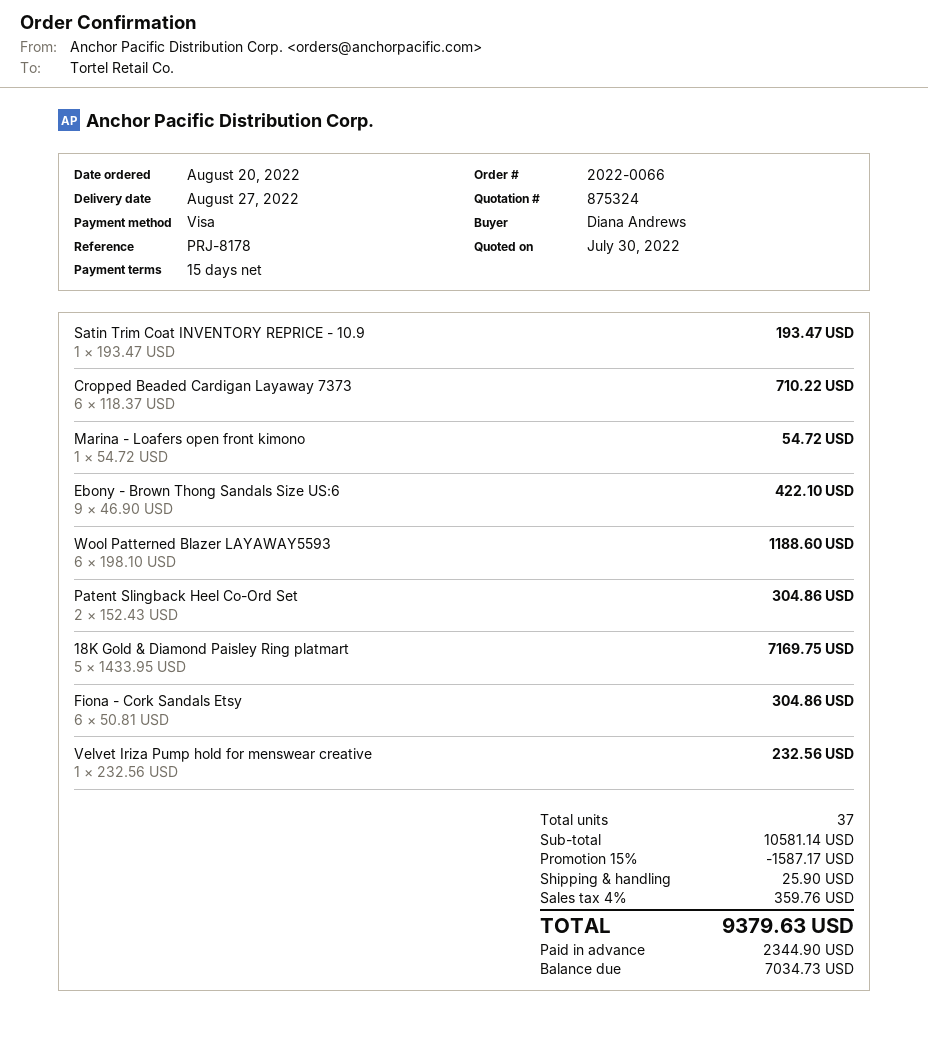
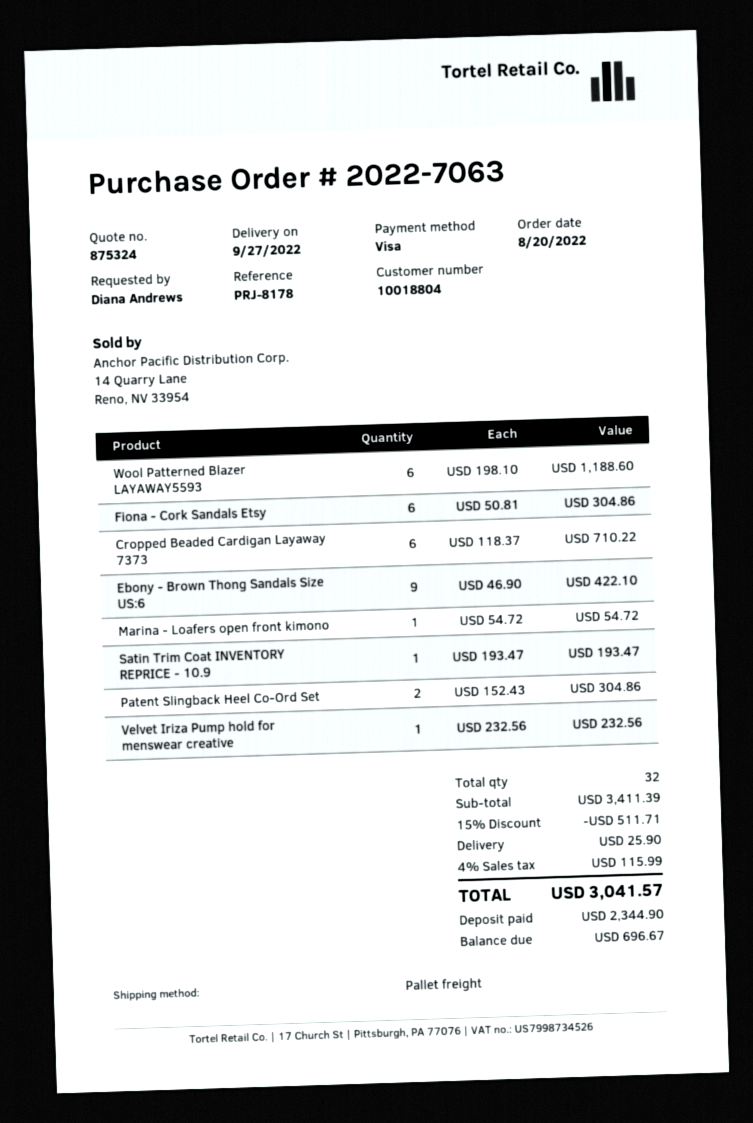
order number: 2022-0066 -> 2022-7063
delivery date: 2022-08-27 -> 2022-09-27
18K Gold & Diamond Paisley Ring platmart: 5 x 1433.95 = 7169.75 -> none
total quantity: 37 -> 32
subtotal: 10581.14 -> 3411.39
discount: 15% = 1587.17 -> 15% = 511.71
tax: 4% = 359.76 -> 4% = 115.99
total: 9379.63 -> 3041.57
balance: 7034.73 -> 696.67

